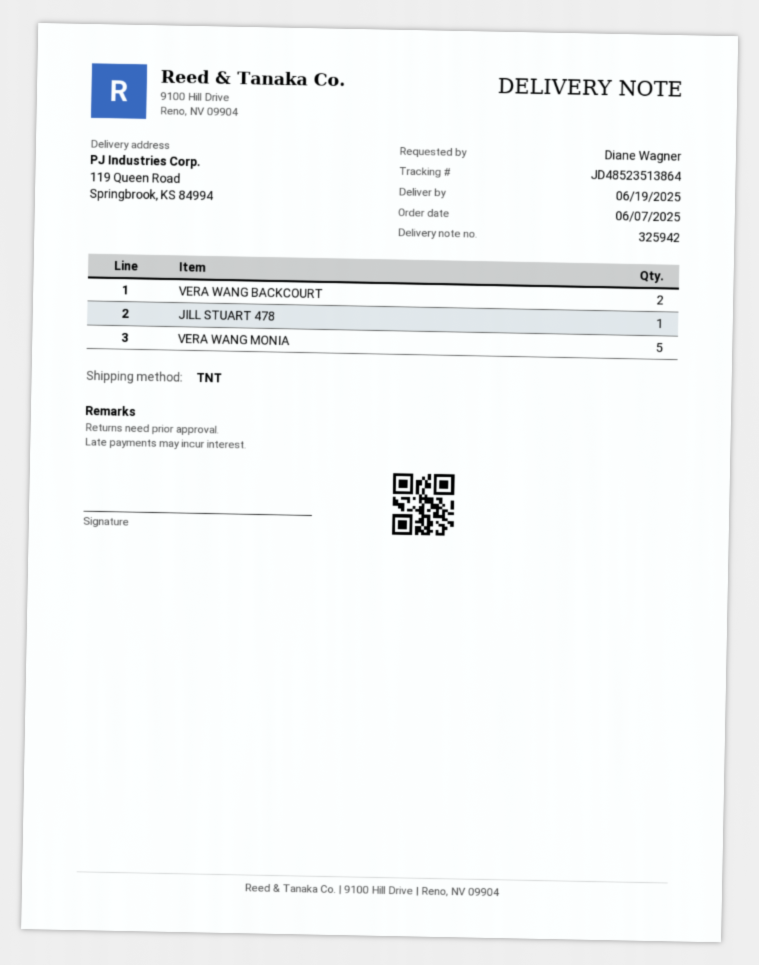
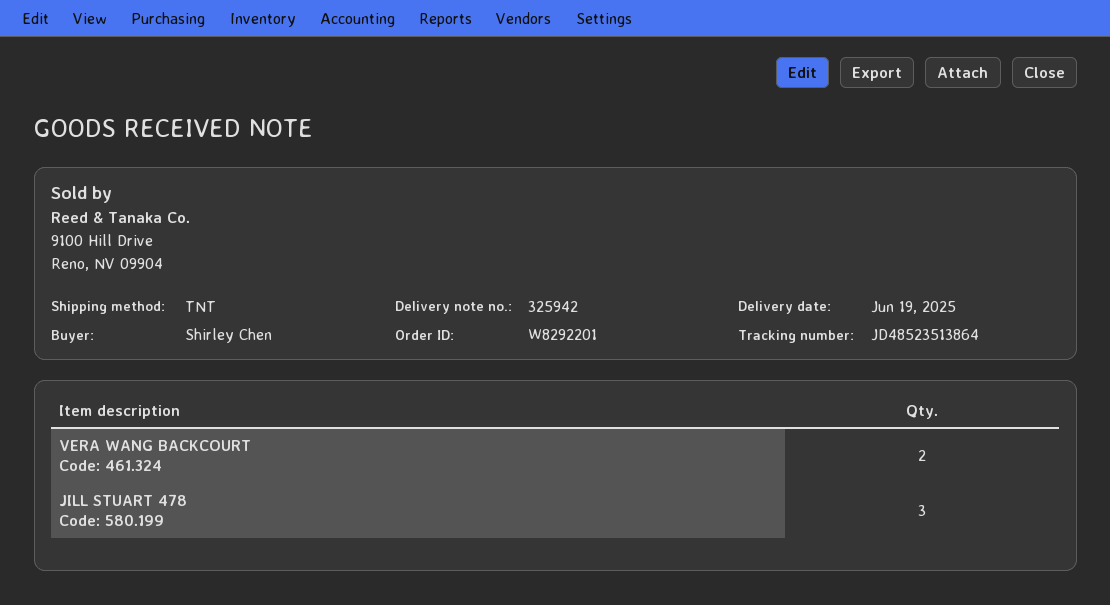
ordered by: Diane Wagner -> Shirley Chen
JILL STUART 478: 1 -> 3
VERA WANG MONIA: 5 -> none

